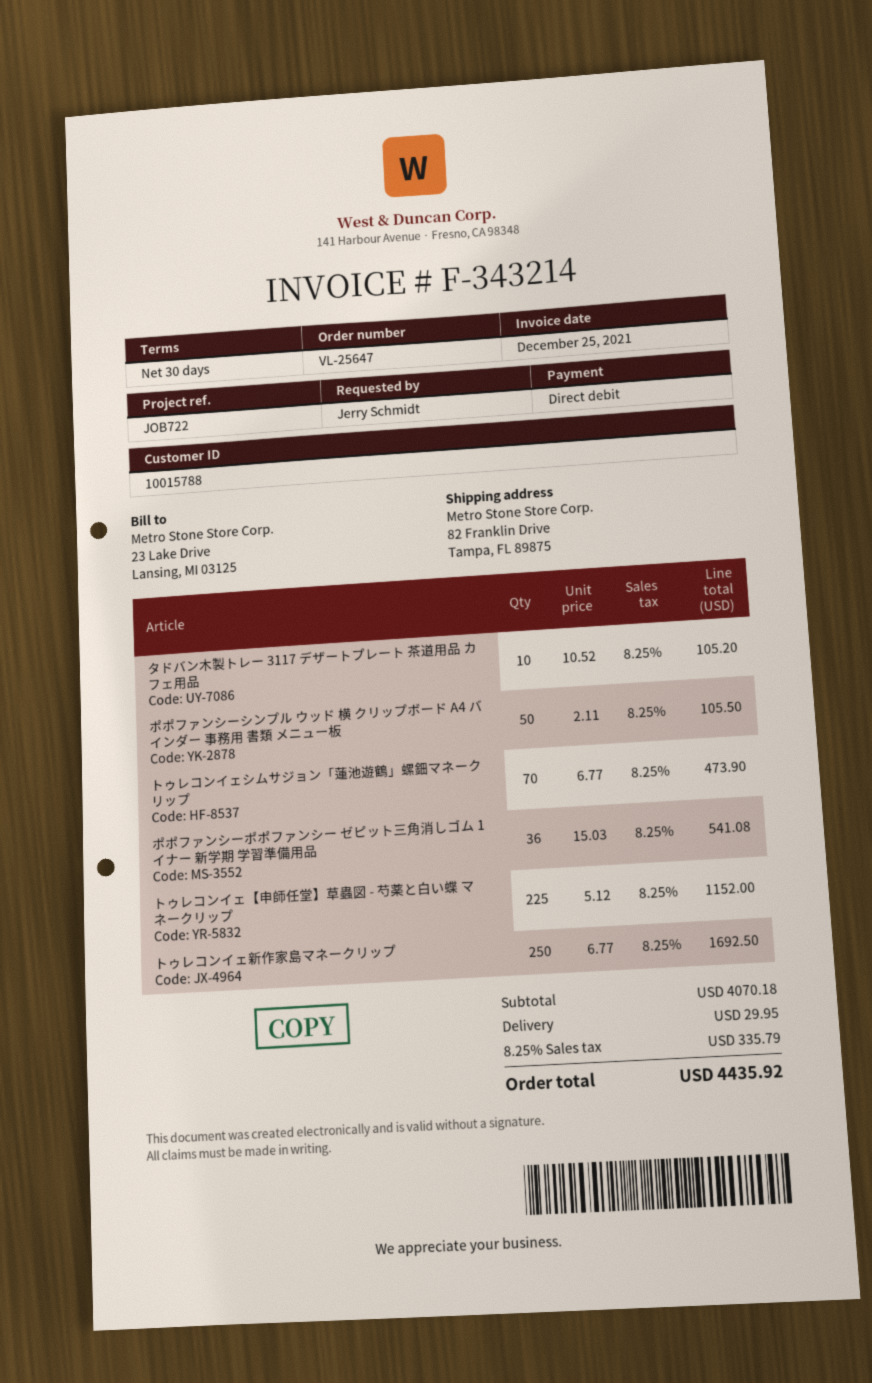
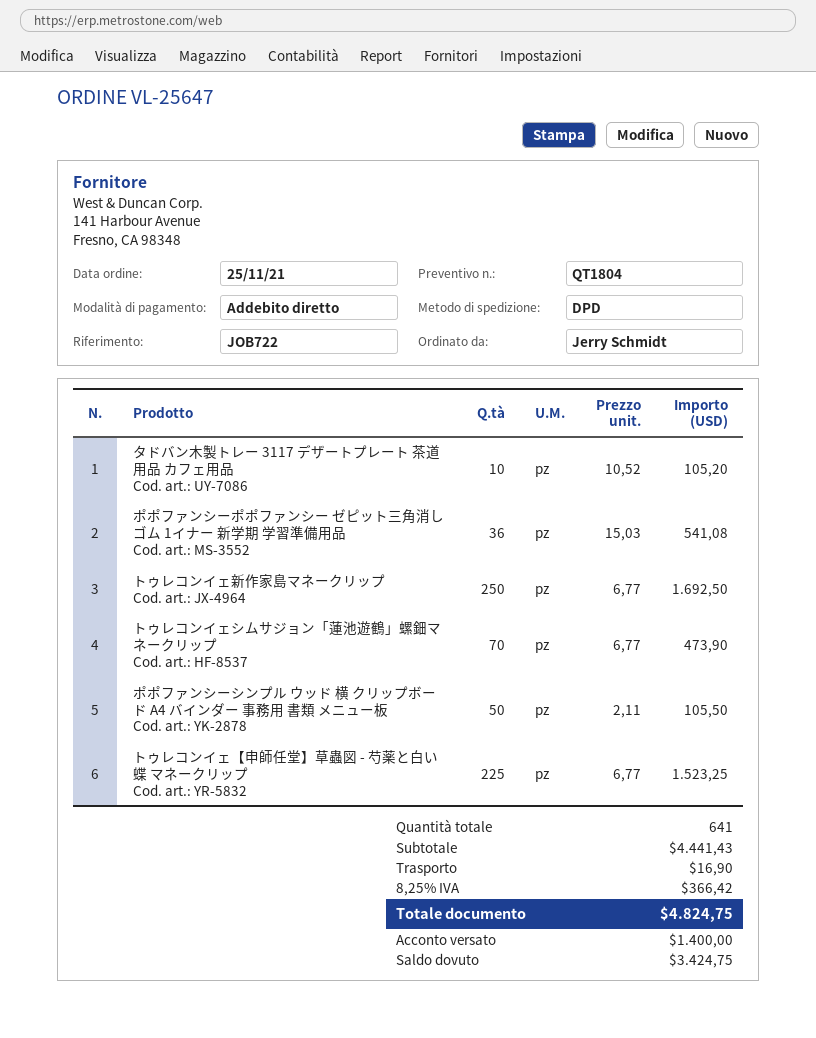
トゥレコンイェ【申師任堂】草蟲図 - 芍薬と白い蝶 マネークリップ: 225 x 5.12 = 1152.00 -> 225 x 6.77 = 1523.25
subtotal: 4070.18 -> 4441.43
shipping: 29.95 -> 16.90
tax: 8.25% = 335.79 -> 8.25% = 366.42
total: 4435.92 -> 4824.75

